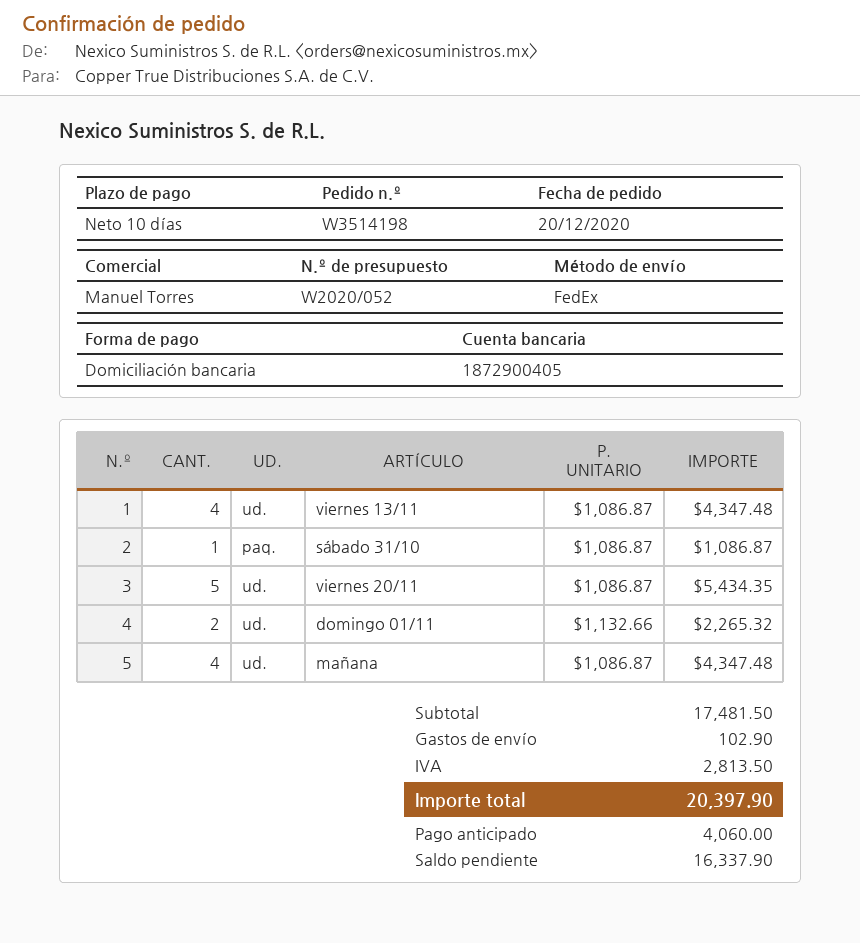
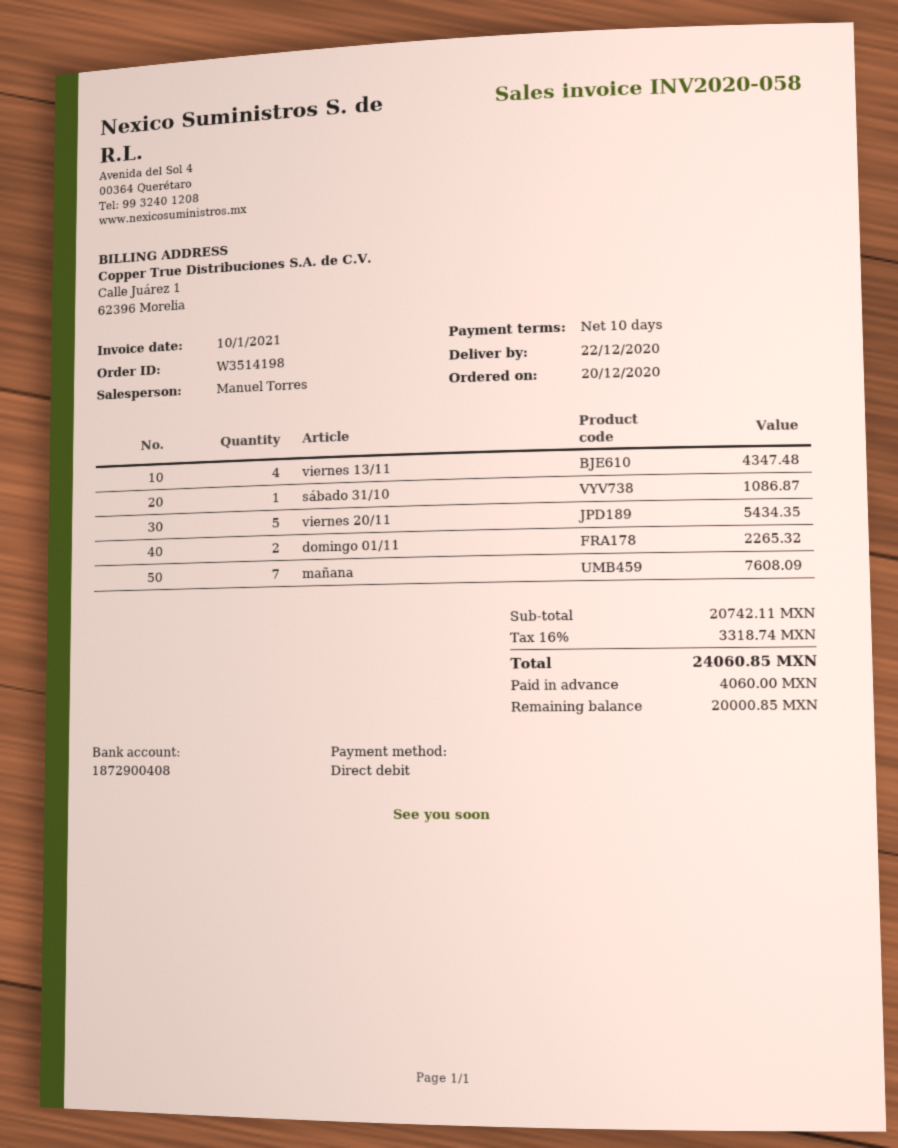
bank account: 1872900405 -> 1872900408
mañana: 4 for 4347.48 -> 7 for 7608.09
subtotal: 17481.50 -> 20742.11
shipping: 102.90 -> none
tax: 2813.50 -> 3318.74
total: 20397.90 -> 24060.85
balance: 16337.90 -> 20000.85

